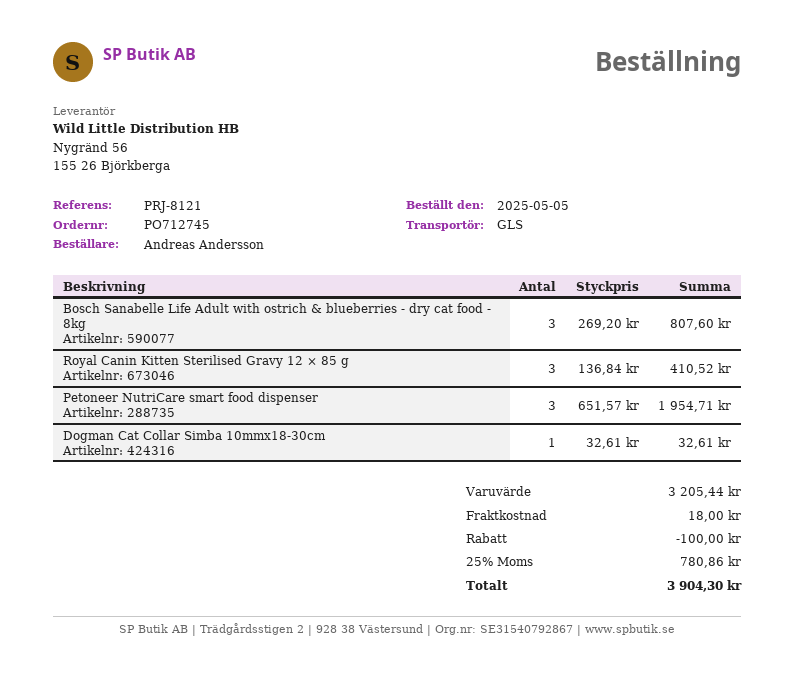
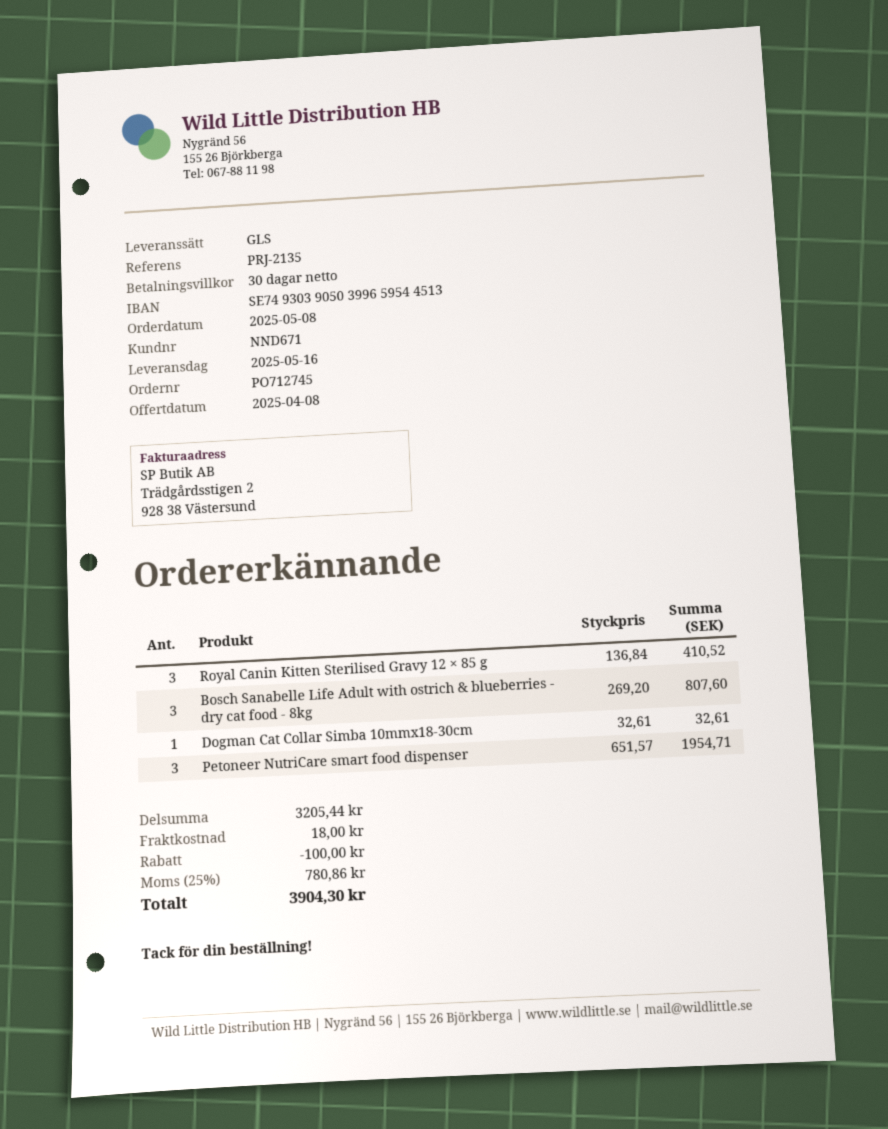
order date: 2025-05-05 -> 2025-05-08
reference: PRJ-8121 -> PRJ-2135

